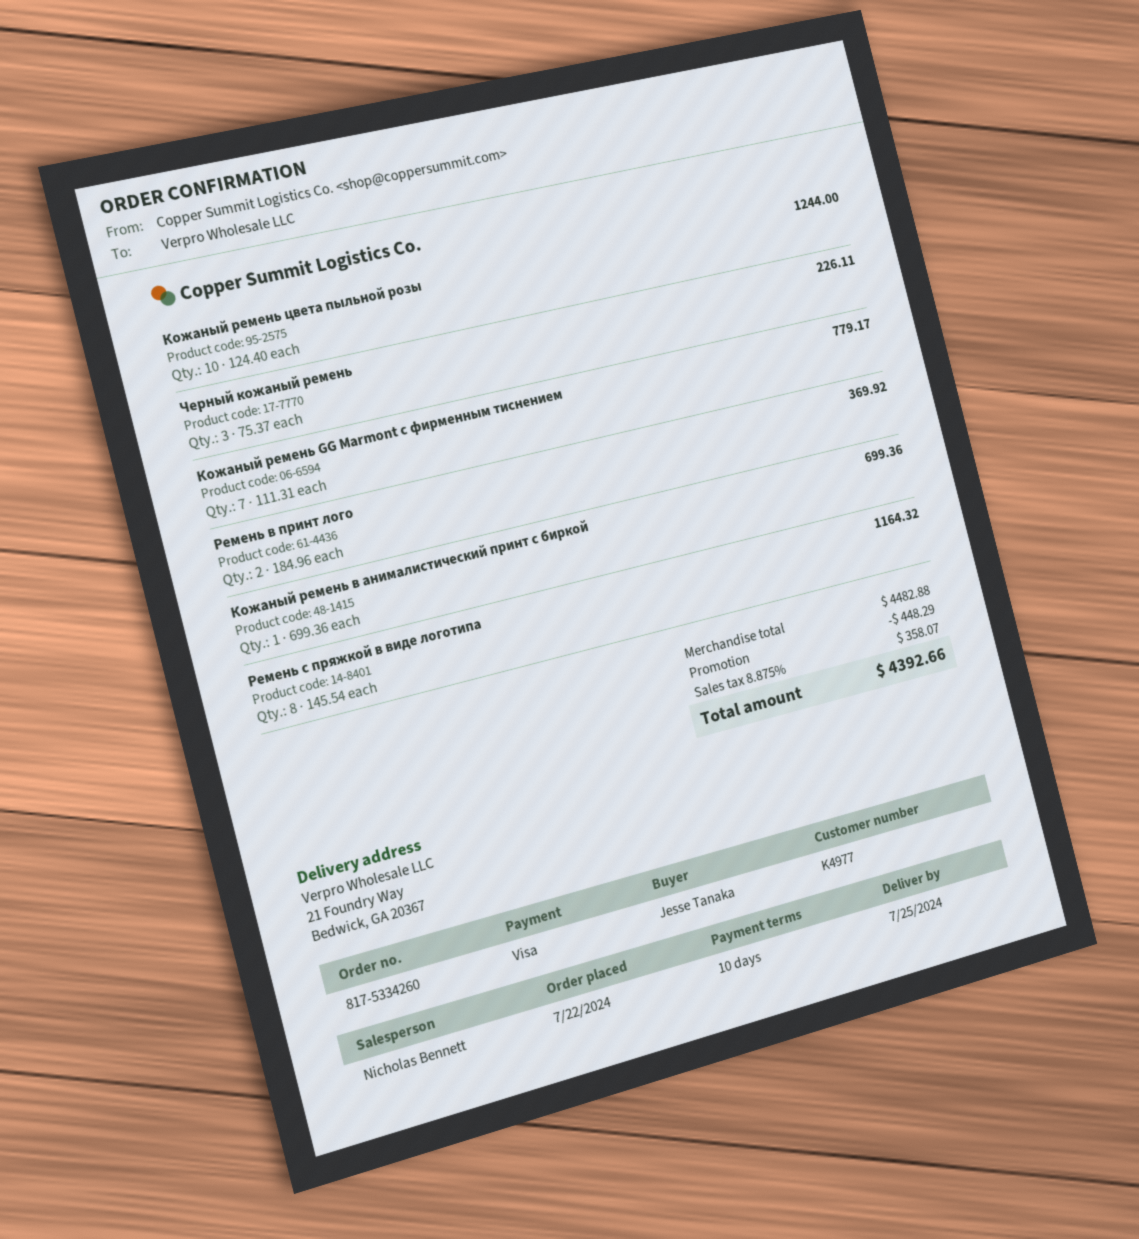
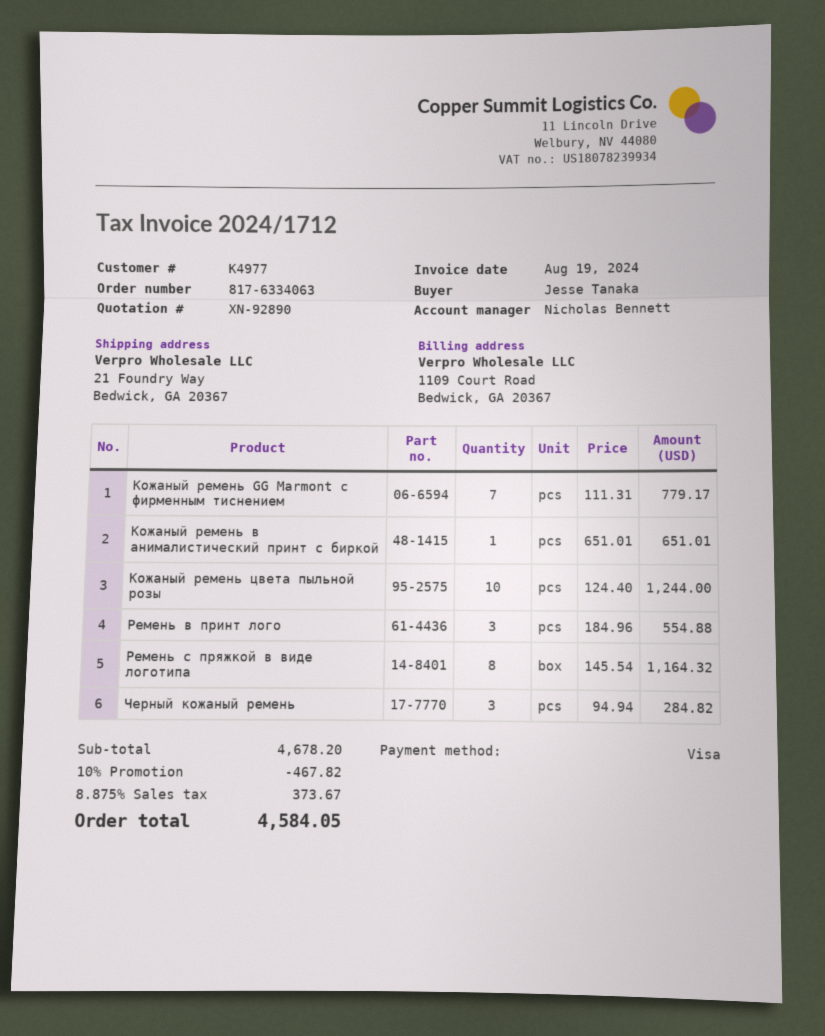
order number: 817-5334260 -> 817-6334063
Черный кожаный ремень: 3 x 75.37 = 226.11 -> 3 x 94.94 = 284.82
Ремень в принт лого: 2 x 184.96 = 369.92 -> 3 x 184.96 = 554.88
Кожаный ремень в анималистический принт с биркой: 1 x 699.36 = 699.36 -> 1 x 651.01 = 651.01
subtotal: 4482.88 -> 4678.20
discount: 448.29 -> 467.82
tax: 8.875% = 358.07 -> 8.875% = 373.67
total: 4392.66 -> 4584.05

